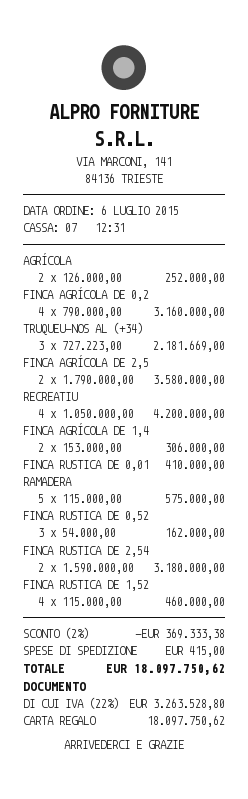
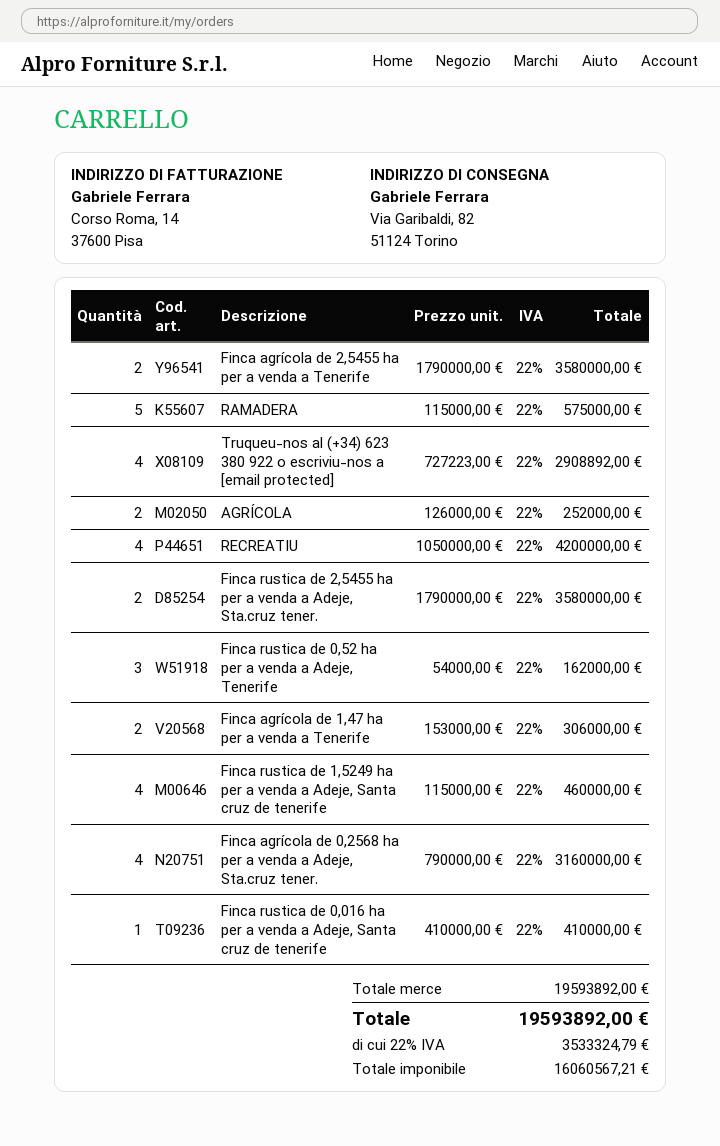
TRUQUEU-NOS AL (+34): 3 x 727223.00 = 2181669.00 -> 4 x 727223.00 = 2908892.00
FINCA RUSTICA DE 2,54: 2 x 1590000.00 = 3180000.00 -> 2 x 1790000.00 = 3580000.00
discount: 2% = 369333.38 -> none
shipping: 415.00 -> none
tax: 22% = 3263528.80 -> 22% = 3533324.79
total: 18097750.62 -> 19593892.00

